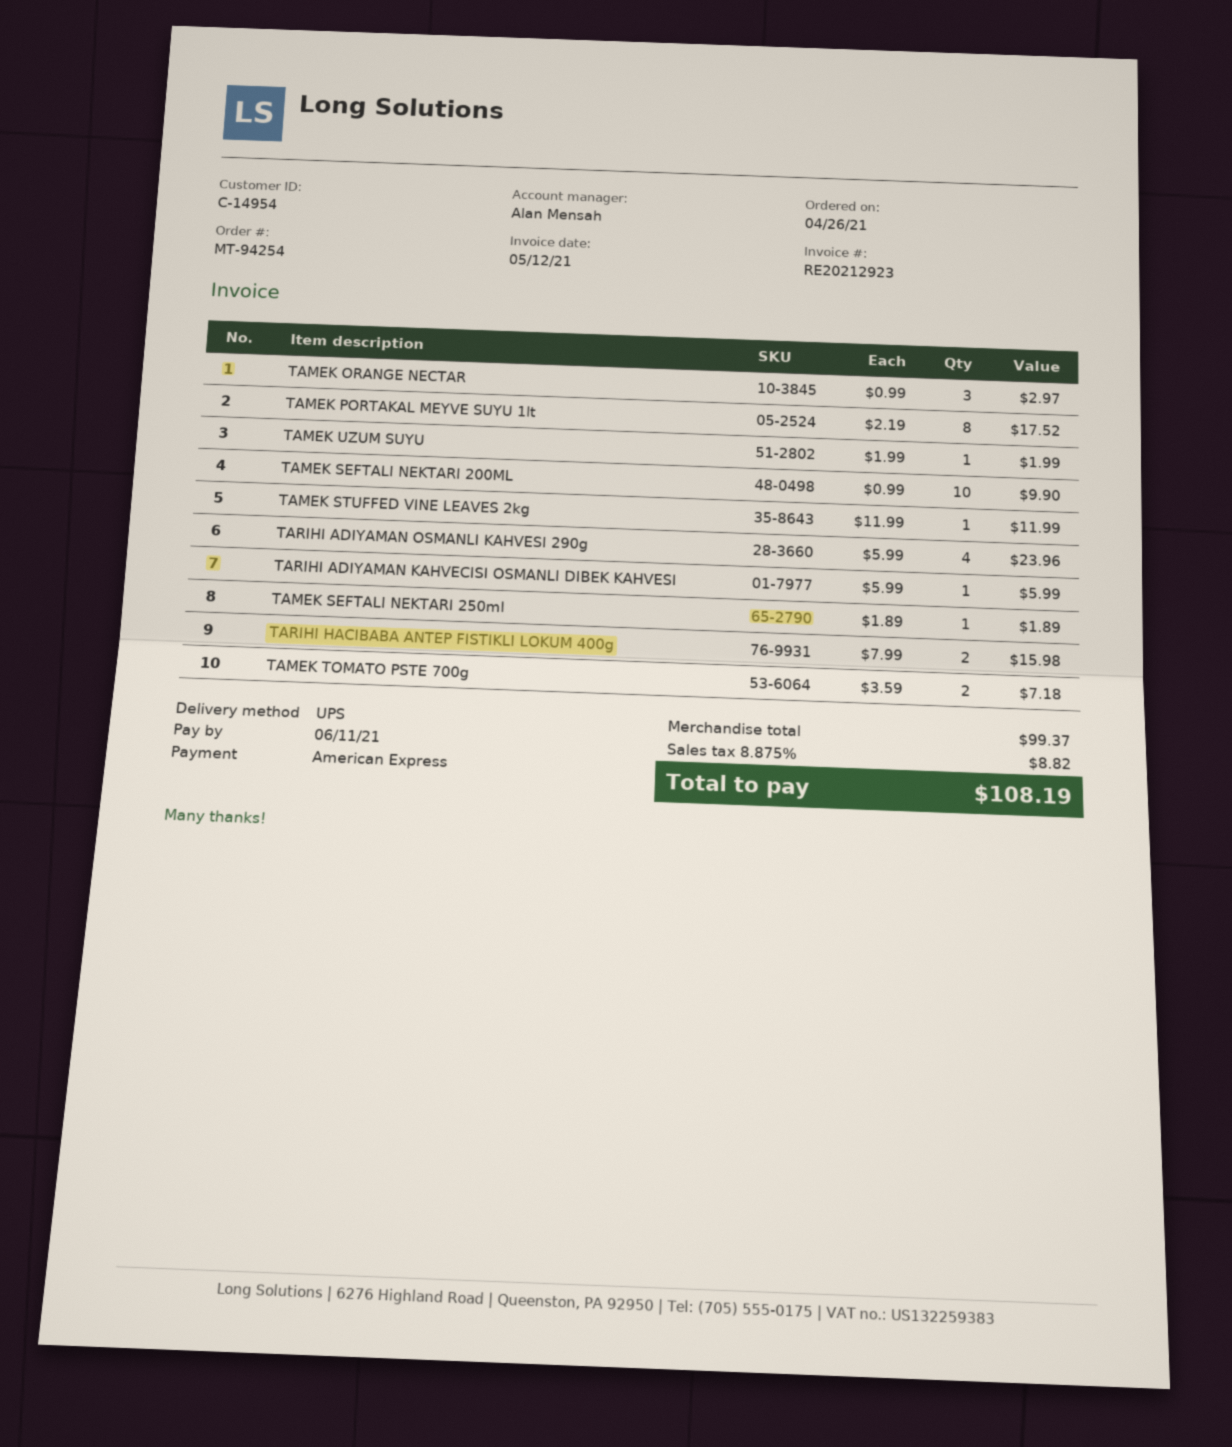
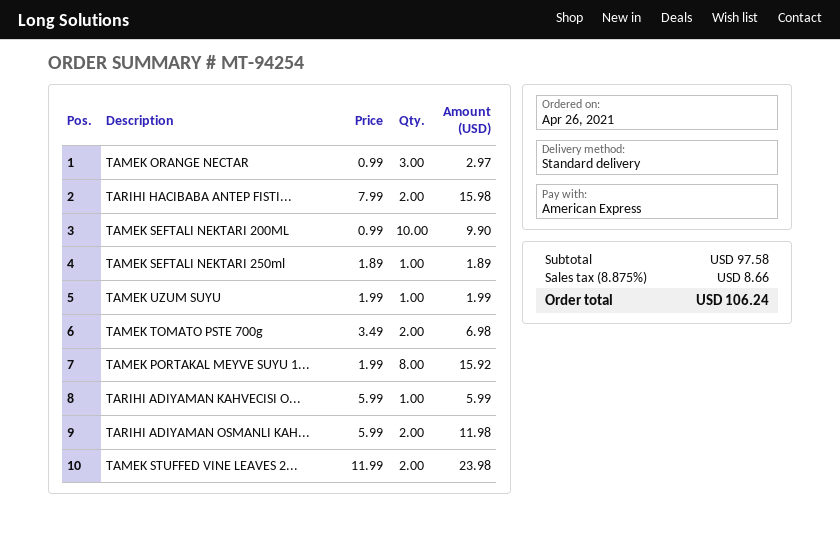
shipping method: UPS -> standard
TAMEK PORTAKAL MEYVE SUYU 1lt: 8 x 2.19 = 17.52 -> 8 x 1.99 = 15.92
TAMEK STUFFED VINE LEAVES 2kg: 1 x 11.99 = 11.99 -> 2 x 11.99 = 23.98
TARIHI ADIYAMAN OSMANLI KAHVESI 290g: 4 x 5.99 = 23.96 -> 2 x 5.99 = 11.98
TAMEK TOMATO PSTE 700g: 2 x 3.59 = 7.18 -> 2 x 3.49 = 6.98
subtotal: 99.37 -> 97.58
tax: 8.875% = 8.82 -> 8.875% = 8.66
total: 108.19 -> 106.24

